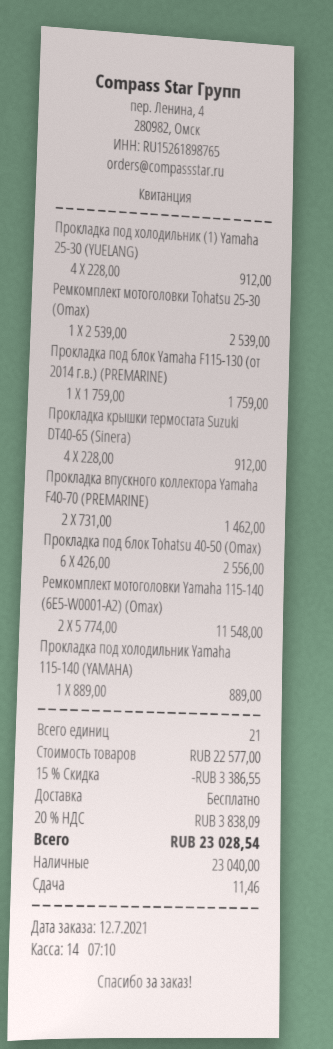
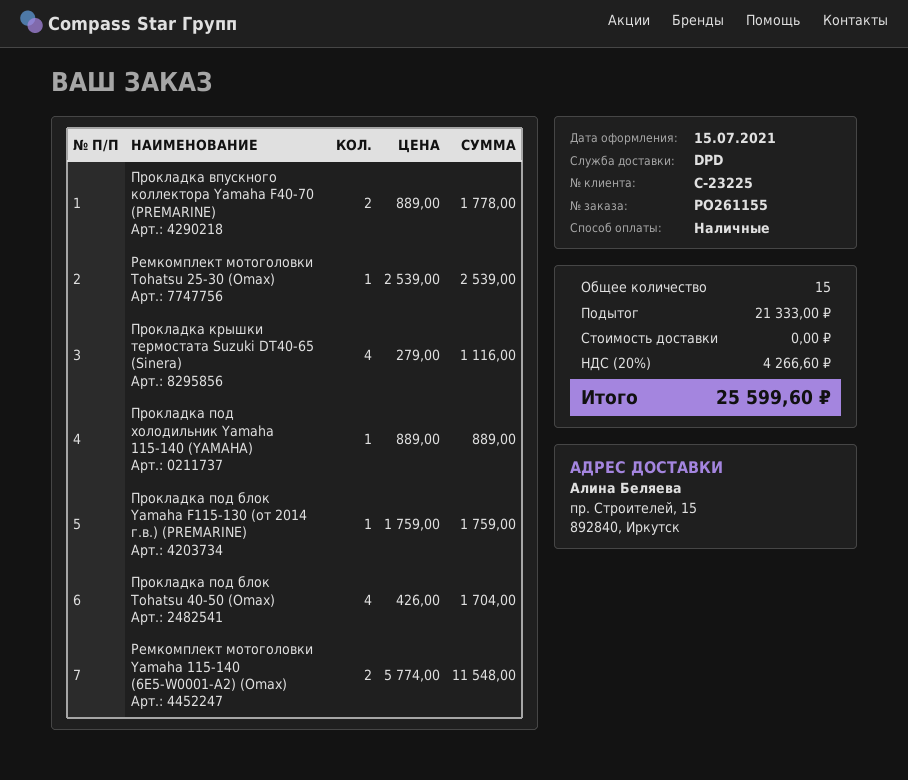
order date: 2021-07-12 -> 2021-07-15
Прокладка под холодильник (1) Yamaha 25-30 (YUELANG): 4 x 228.00 = 912.00 -> none
Прокладка крышки термостата Suzuki DT40-65 (Sinera): 4 x 228.00 = 912.00 -> 4 x 279.00 = 1116.00
Прокладка впускного коллектора Yamaha F40-70 (PREMARINE): 2 x 731.00 = 1462.00 -> 2 x 889.00 = 1778.00
Прокладка под блок Tohatsu 40-50 (Omax): 6 x 426.00 = 2556.00 -> 4 x 426.00 = 1704.00
total quantity: 21 -> 15
subtotal: 22577.00 -> 21333.00
discount: 15% = 3386.55 -> none
tax: 20% = 3838.09 -> 20% = 4266.60
total: 23028.54 -> 25599.60

